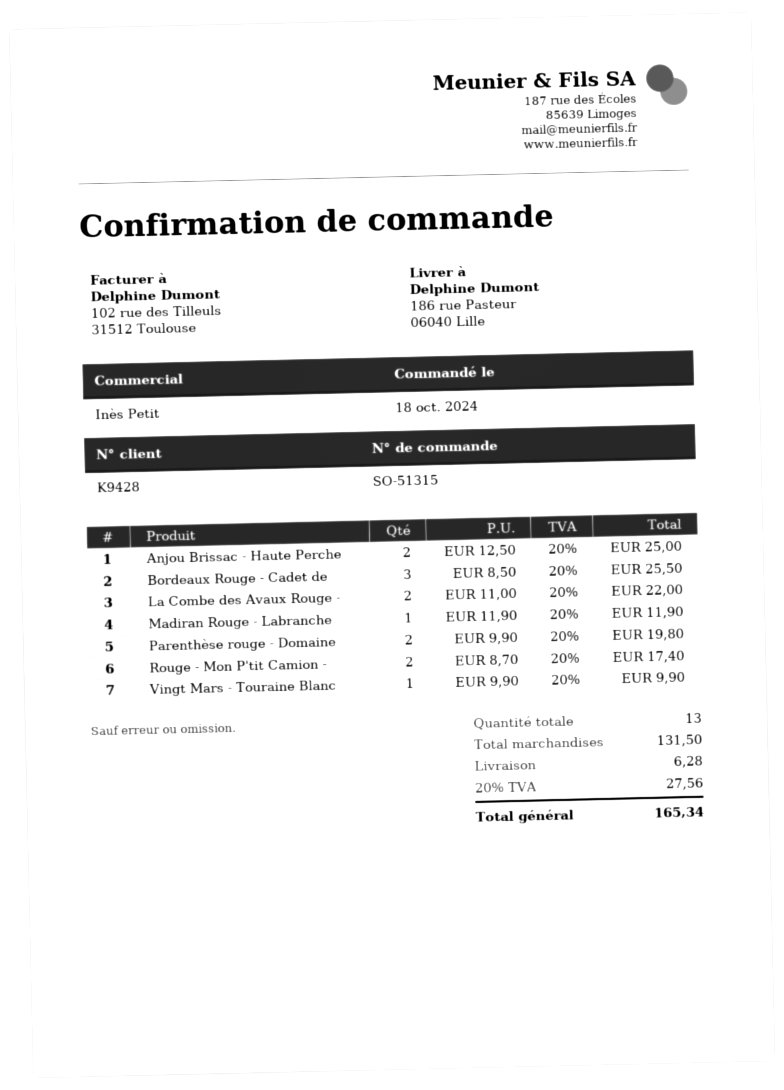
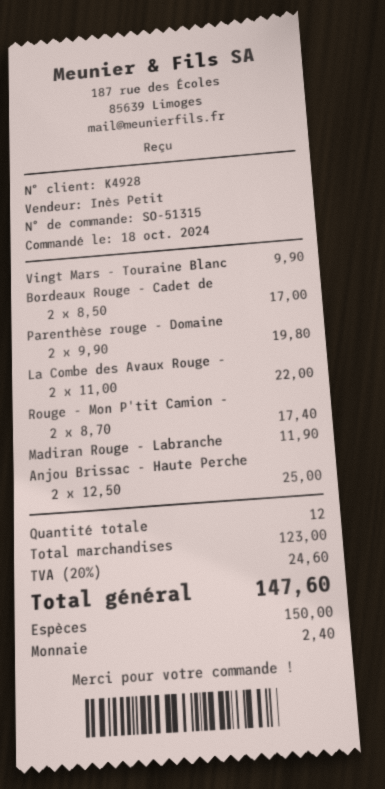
customer number: K9428 -> K4928
Bordeaux Rouge - Cadet de: 3 x 8.50 = 25.50 -> 2 x 8.50 = 17.00
total quantity: 13 -> 12
subtotal: 131.50 -> 123.00
shipping: 6.28 -> none
tax: 20% = 27.56 -> 20% = 24.60
total: 165.34 -> 147.60

